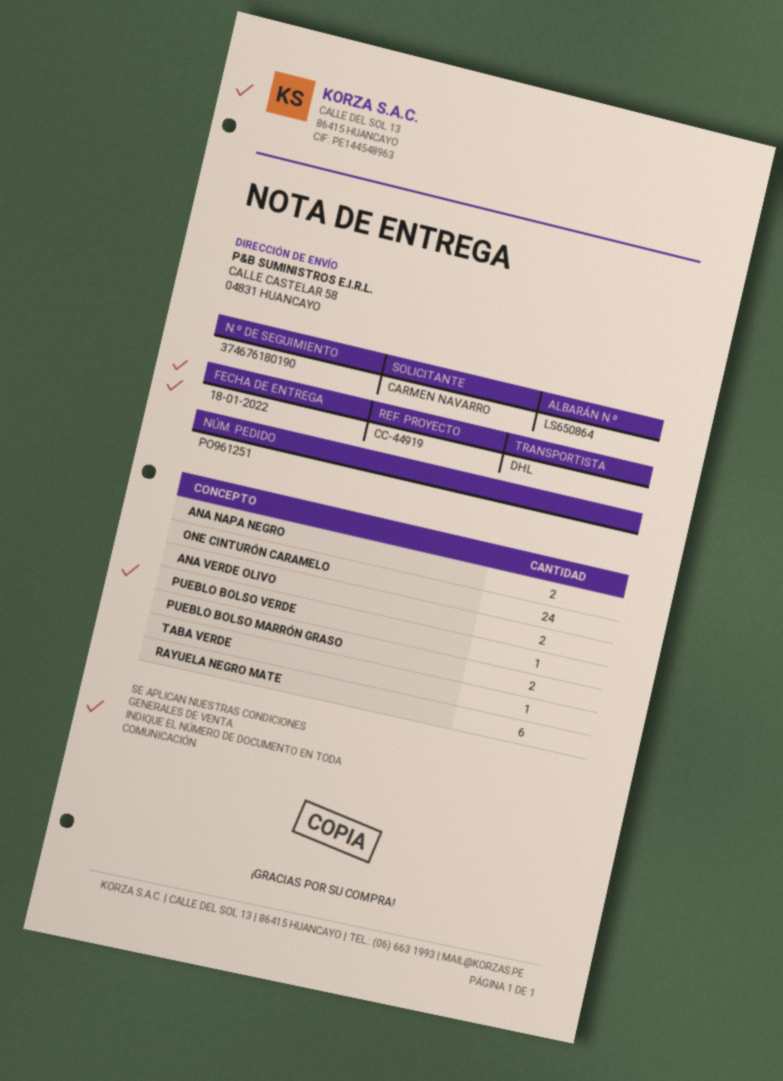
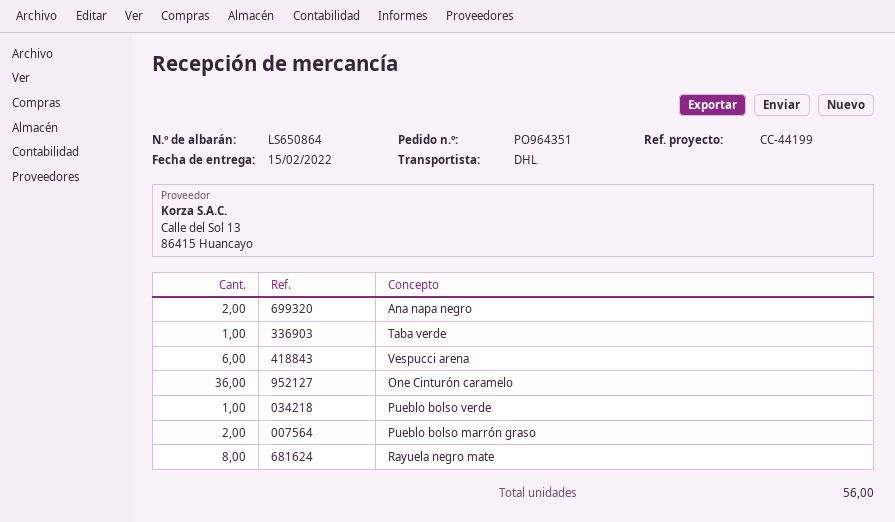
order number: PO961251 -> PO964351
delivery date: 2022-01-18 -> 2022-02-15
reference: CC-44919 -> CC-44199
ONE CINTURÓN CARAMELO: 24 -> 36
ANA VERDE OLIVO: 2 -> none
RAYUELA NEGRO MATE: 6 -> 8
Vespucci arena: none -> 6

